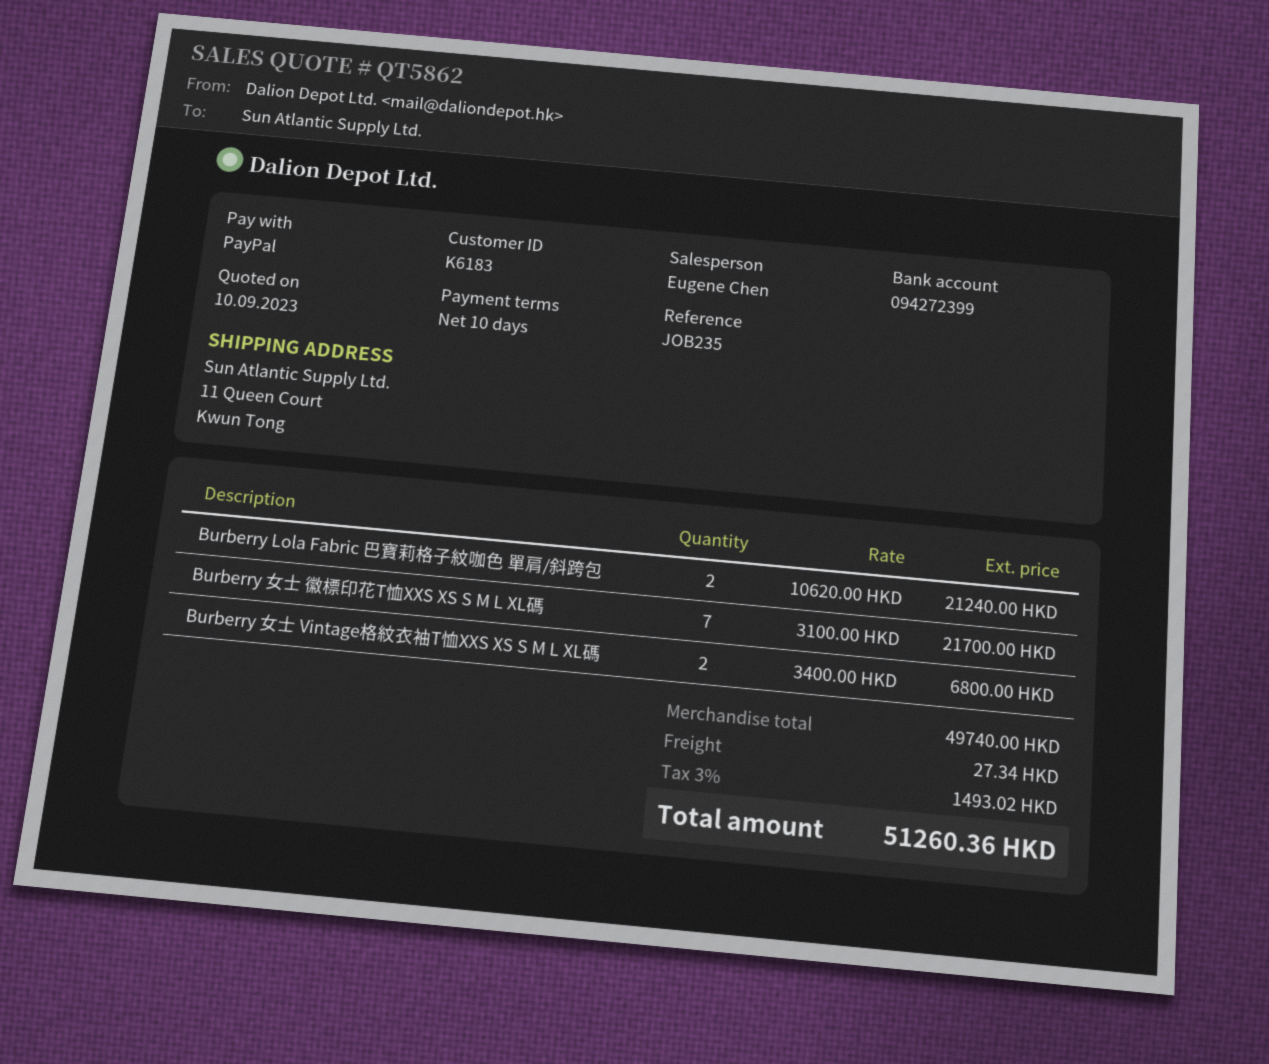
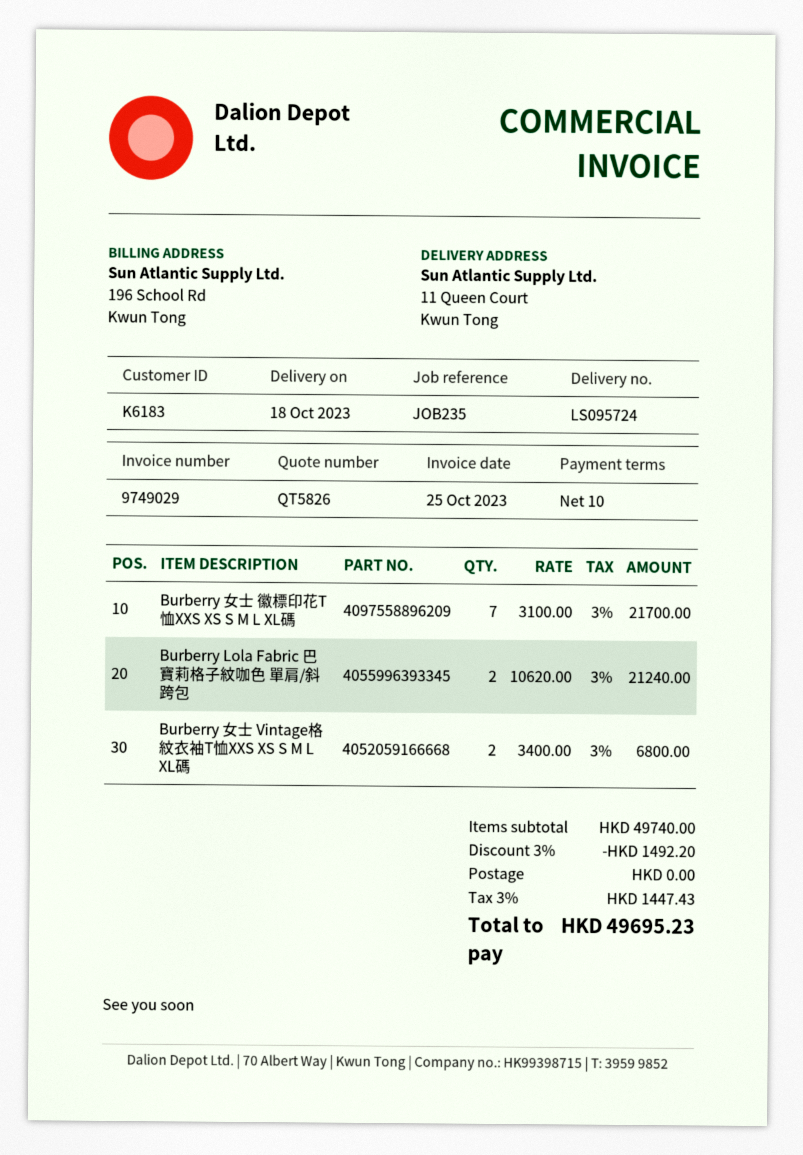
quote number: QT5862 -> QT5826
discount: none -> 3% = 1492.20
shipping: 27.34 -> 0.00
tax: 3% = 1493.02 -> 3% = 1447.43
total: 51260.36 -> 49695.23

